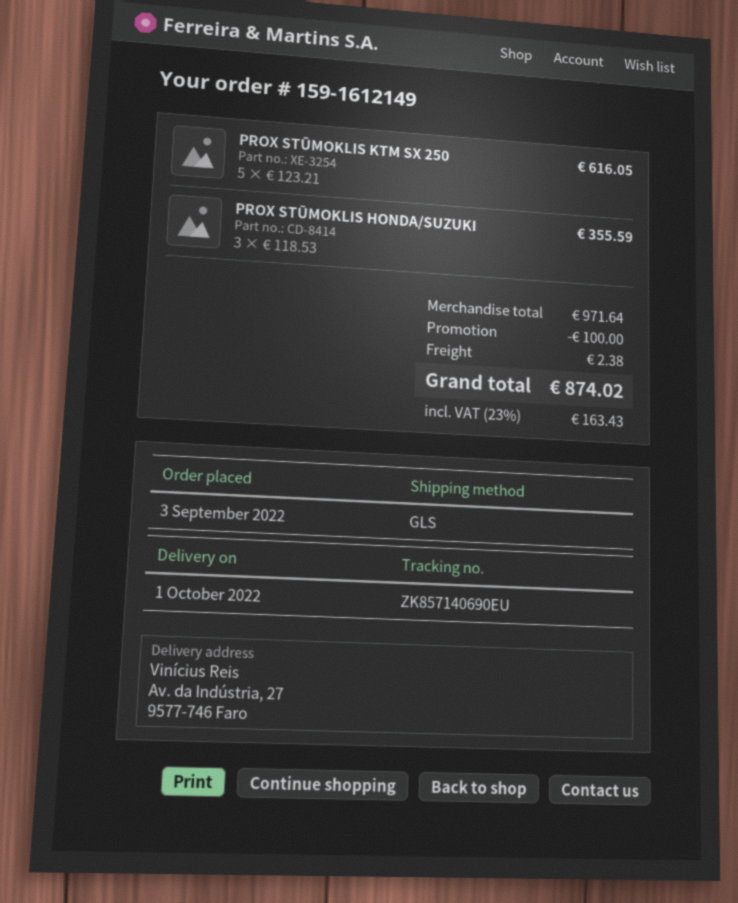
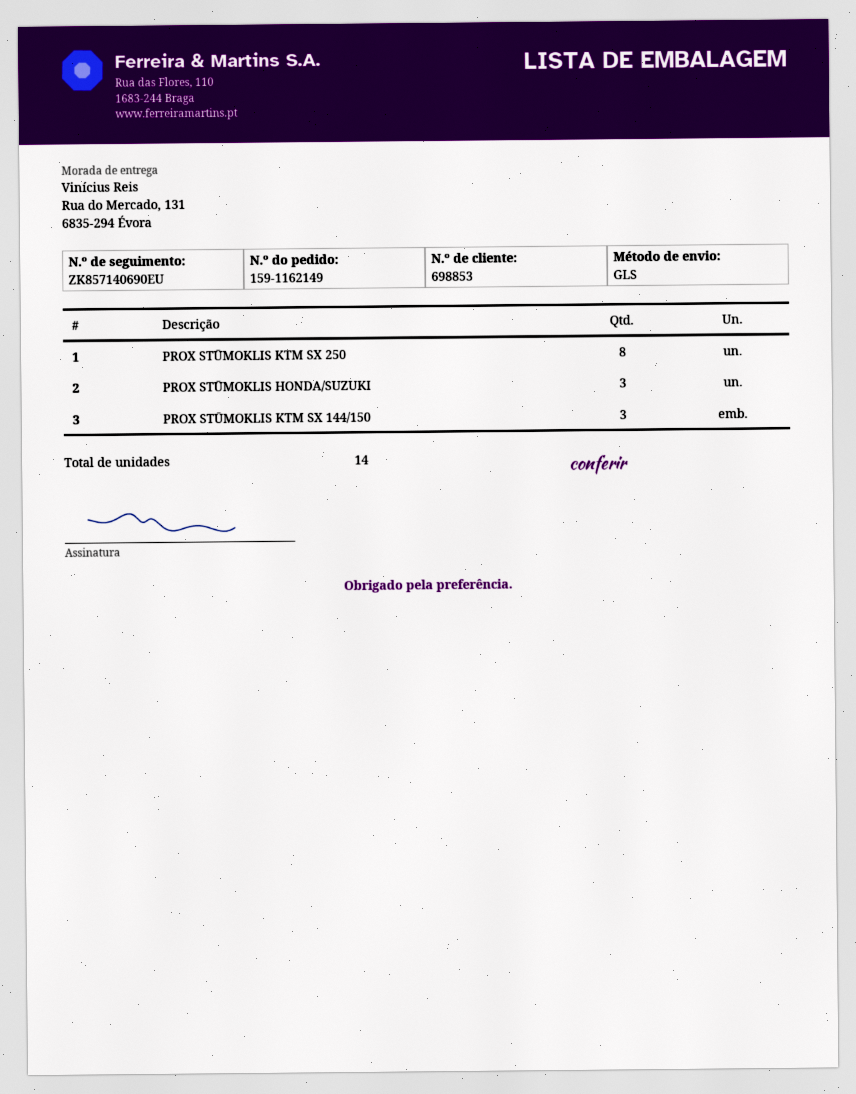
order number: 159-1612149 -> 159-1162149
ship to: Av. da Indústria, 27, 9577-746 Faro -> Rua do Mercado, 131, 6835-294 Évora
PROX STŪMOKLIS KTM SX 250: 5 -> 8
PROX STŪMOKLIS KTM SX 144/150: none -> 3

